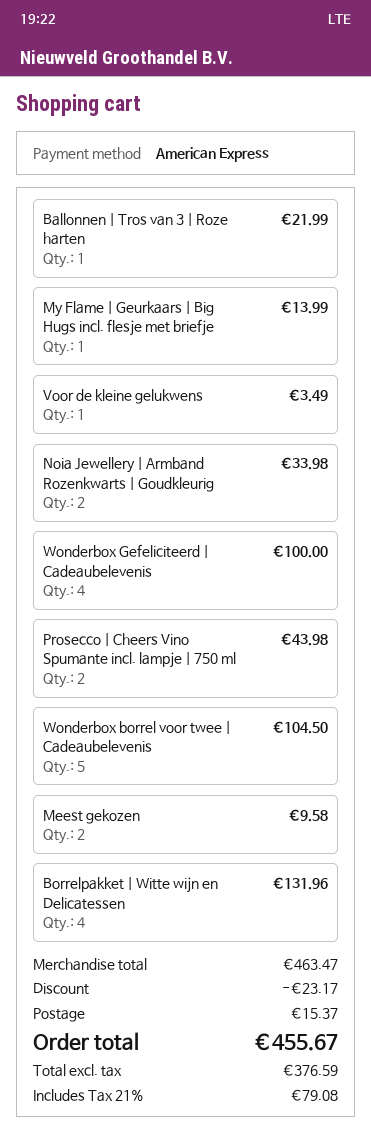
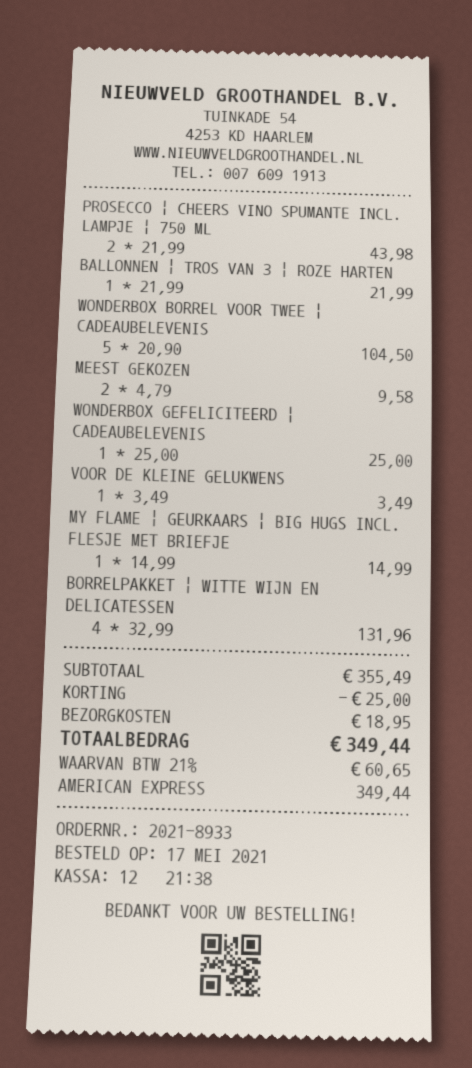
My Flame | Geurkaars | Big Hugs incl. flesje met briefje: 1 for 13.99 -> 1 for 14.99
Noia Jewellery | Armband Rozenkwarts | Goudkleurig: 2 for 33.98 -> none
Wonderbox Gefeliciteerd | Cadeaubelevenis: 4 for 100.00 -> 1 for 25.00
subtotal: 463.47 -> 355.49
discount: 23.17 -> 25.00
shipping: 15.37 -> 18.95
tax: 21% = 79.08 -> 21% = 60.65
total: 455.67 -> 349.44

